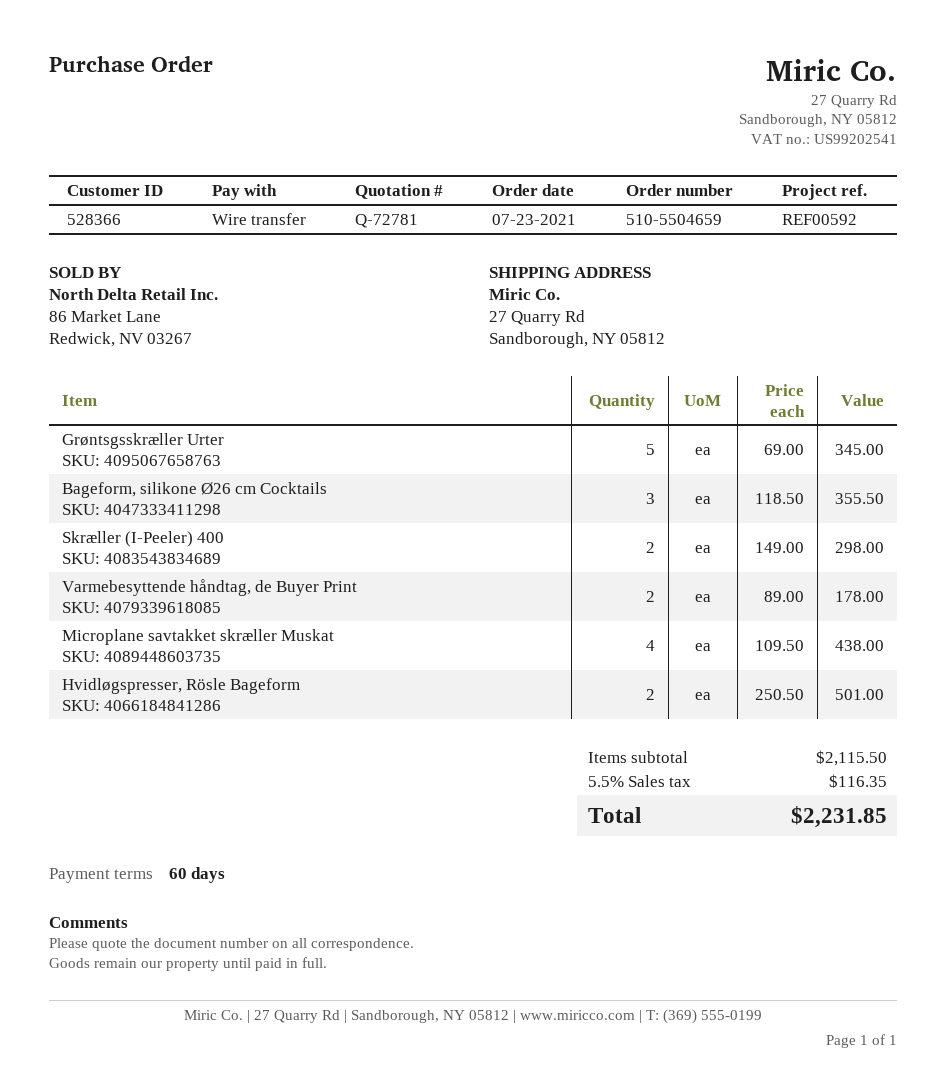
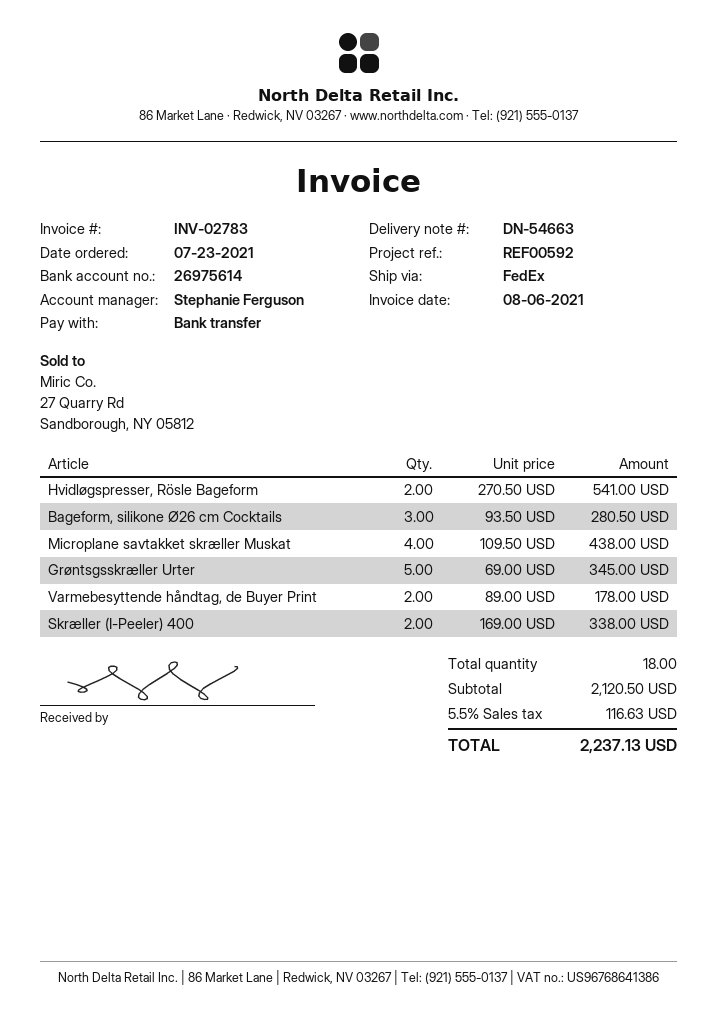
Bageform, silikone Ø26 cm Cocktails: 3 x 118.50 = 355.50 -> 3 x 93.50 = 280.50
Skræller (I-Peeler) 400: 2 x 149.00 = 298.00 -> 2 x 169.00 = 338.00
Hvidløgspresser, Rösle Bageform: 2 x 250.50 = 501.00 -> 2 x 270.50 = 541.00
subtotal: 2115.50 -> 2120.50
tax: 5.5% = 116.35 -> 5.5% = 116.63
total: 2231.85 -> 2237.13

